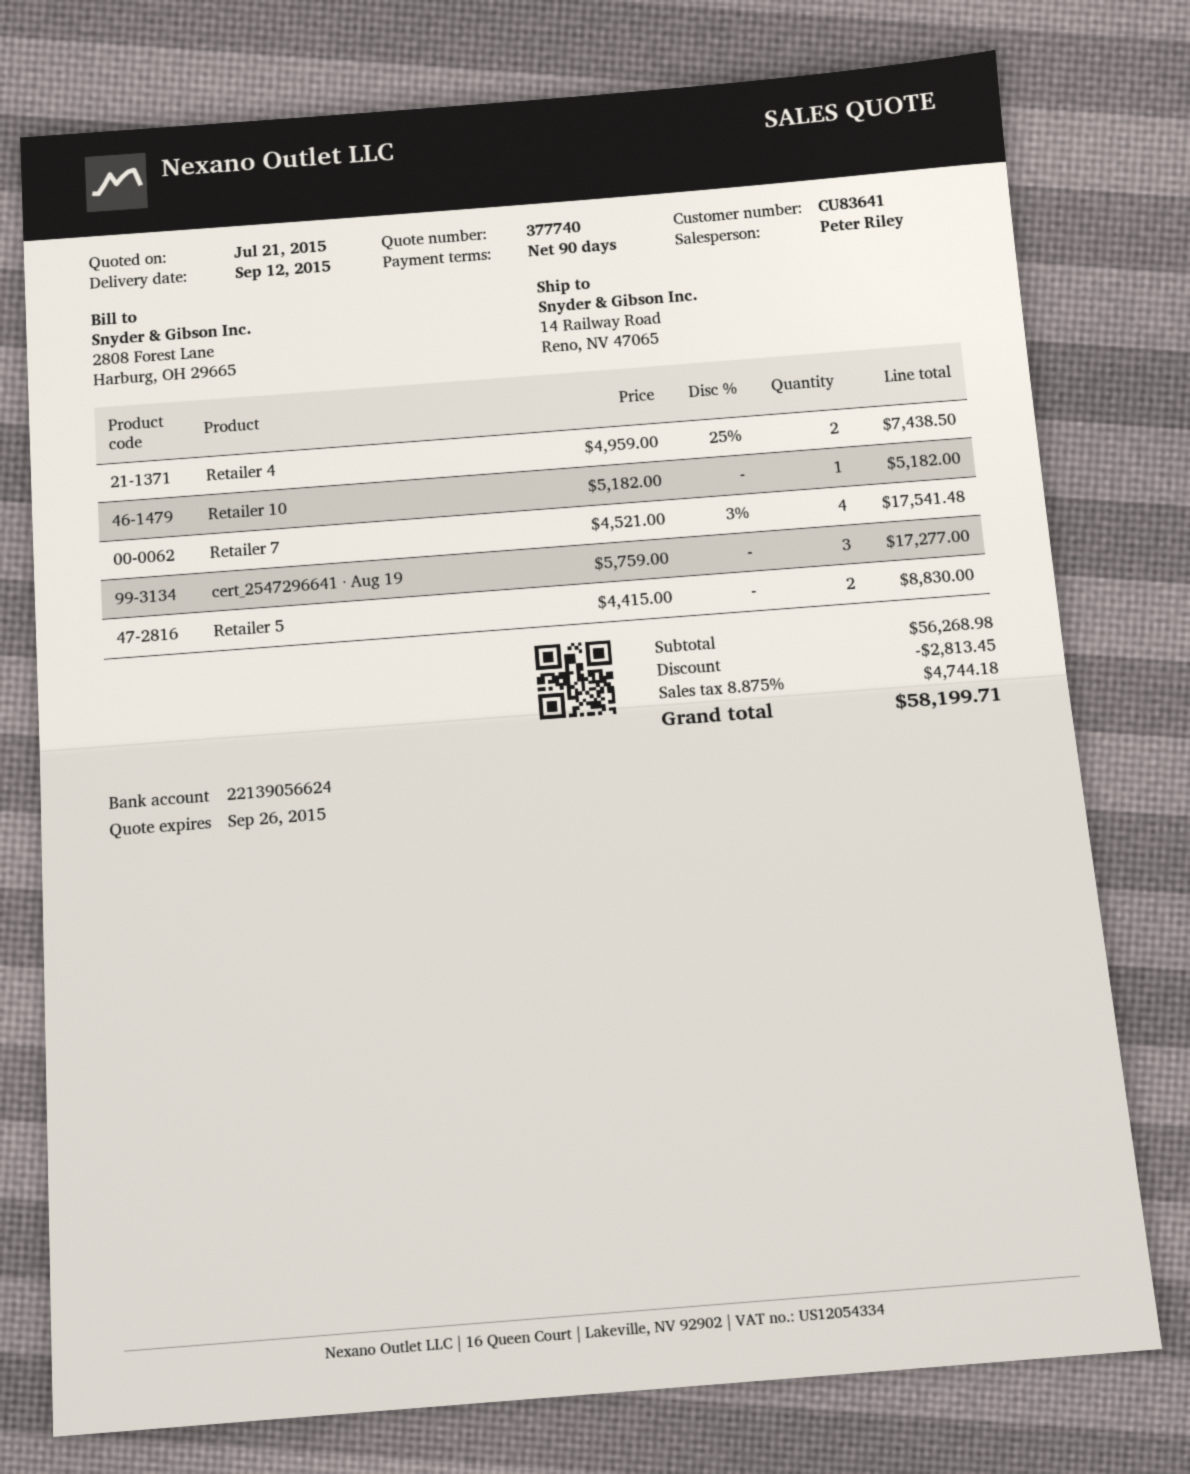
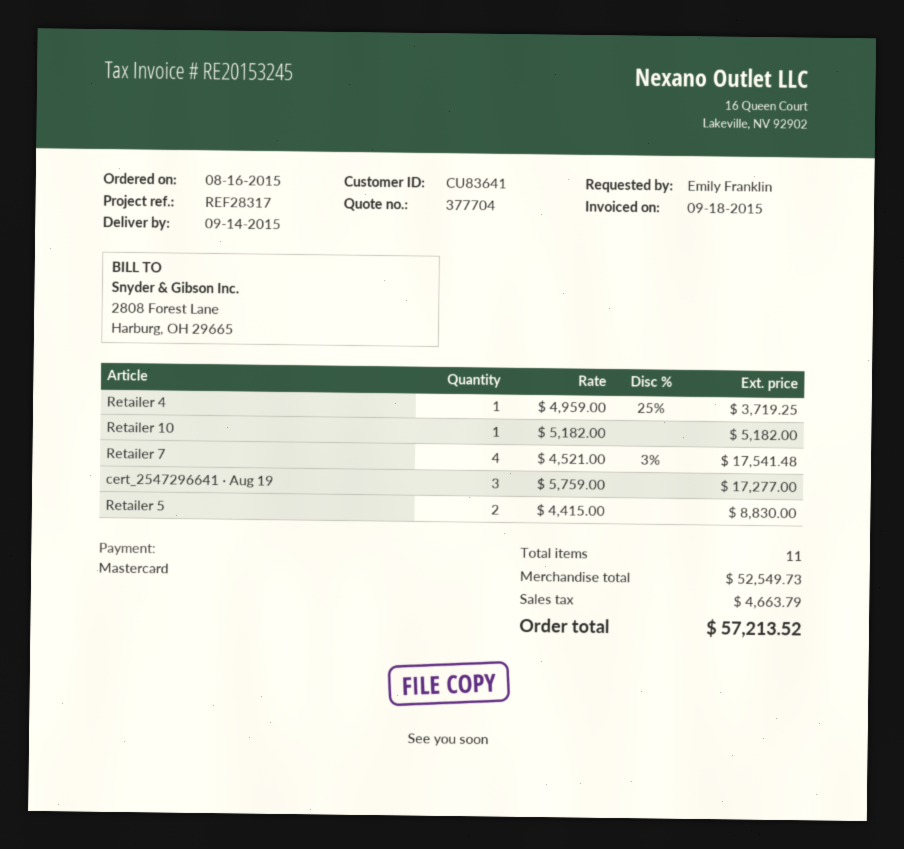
quote number: 377740 -> 377704
delivery date: 2015-09-12 -> 2015-09-14
Retailer 4: 2 x 4959.00 - 25% = 7438.50 -> 1 x 4959.00 - 25% = 3719.25
subtotal: 56268.98 -> 52549.73
discount: 2813.45 -> none
tax: 4744.18 -> 4663.79
total: 58199.71 -> 57213.52

